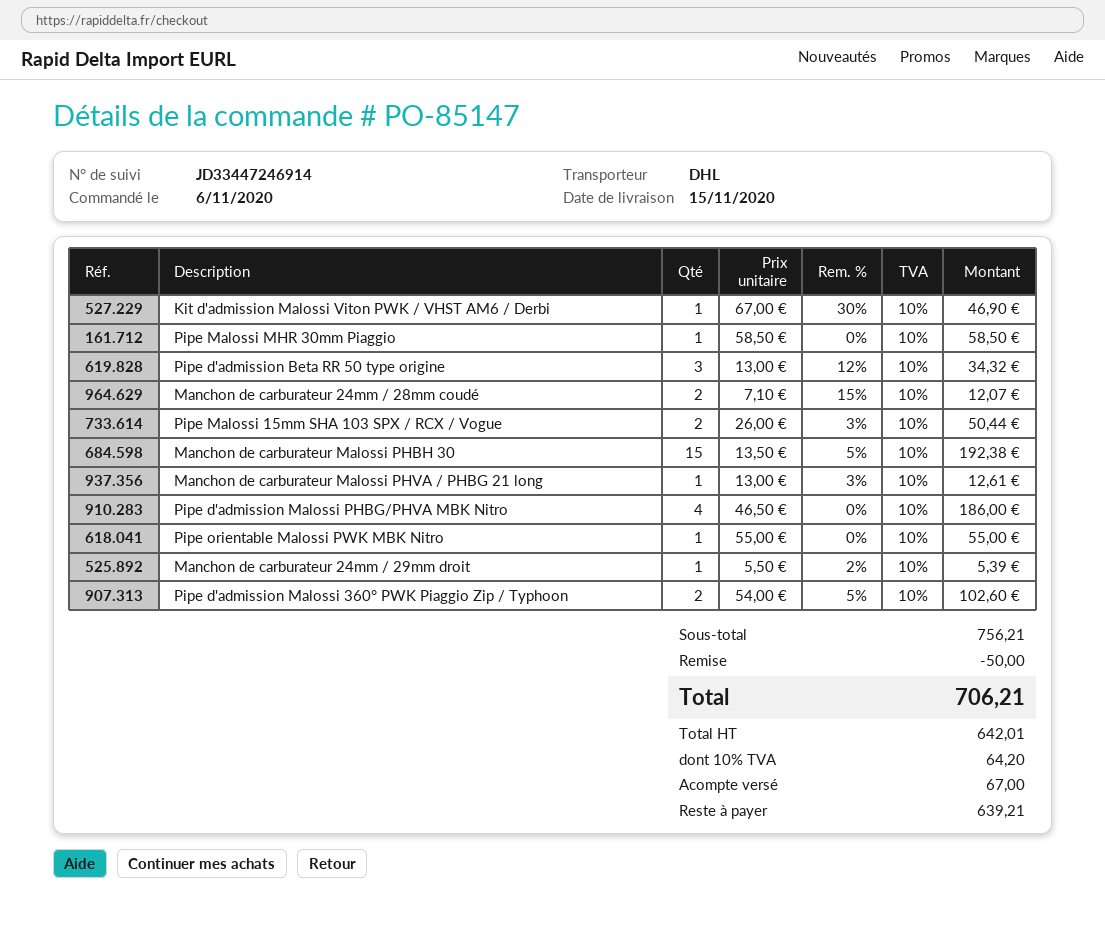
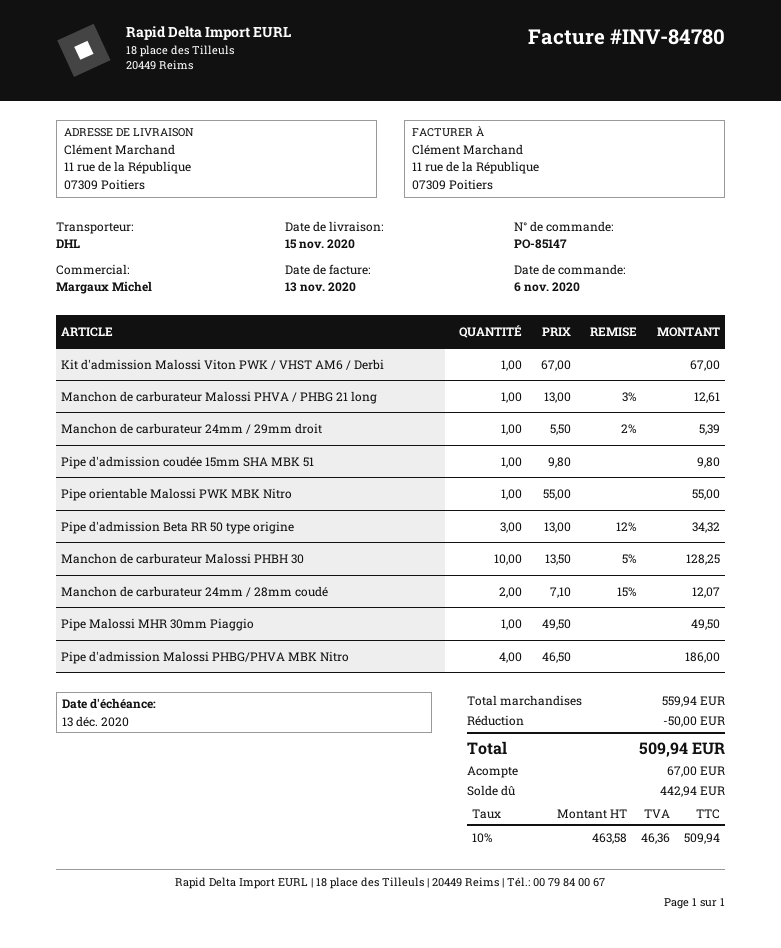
Kit d'admission Malossi Viton PWK / VHST AM6 / Derbi: 1 x 67.00 - 30% = 46.90 -> 1 x 67.00 = 67.00
Pipe Malossi MHR 30mm Piaggio: 1 x 58.50 = 58.50 -> 1 x 49.50 = 49.50
Pipe Malossi 15mm SHA 103 SPX / RCX / Vogue: 2 x 26.00 - 3% = 50.44 -> none
Manchon de carburateur Malossi PHBH 30: 15 x 13.50 - 5% = 192.38 -> 10 x 13.50 - 5% = 128.25
Pipe d'admission Malossi 360° PWK Piaggio Zip / Typhoon: 2 x 54.00 - 5% = 102.60 -> none
Pipe d'admission coudée 15mm SHA MBK 51: none -> 1 x 9.80 = 9.80
subtotal: 756.21 -> 559.94
net: 642.01 -> 463.58
tax: 10% = 64.20 -> 10% = 46.36
total: 706.21 -> 509.94
balance: 639.21 -> 442.94

